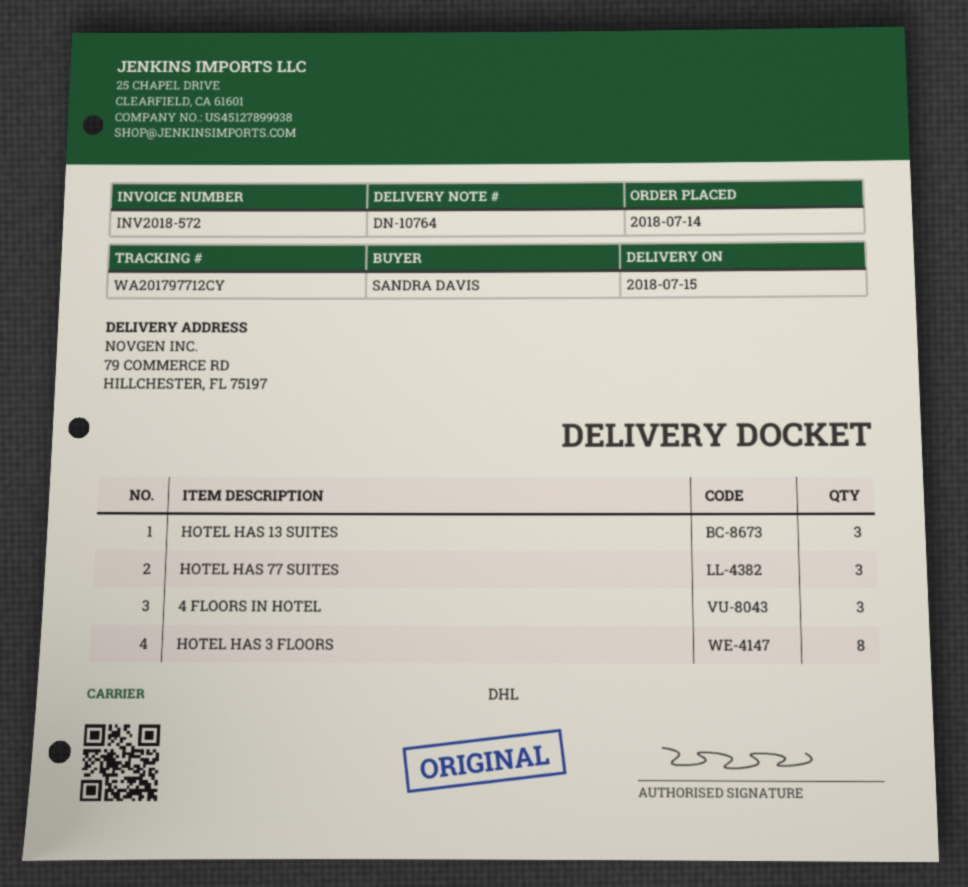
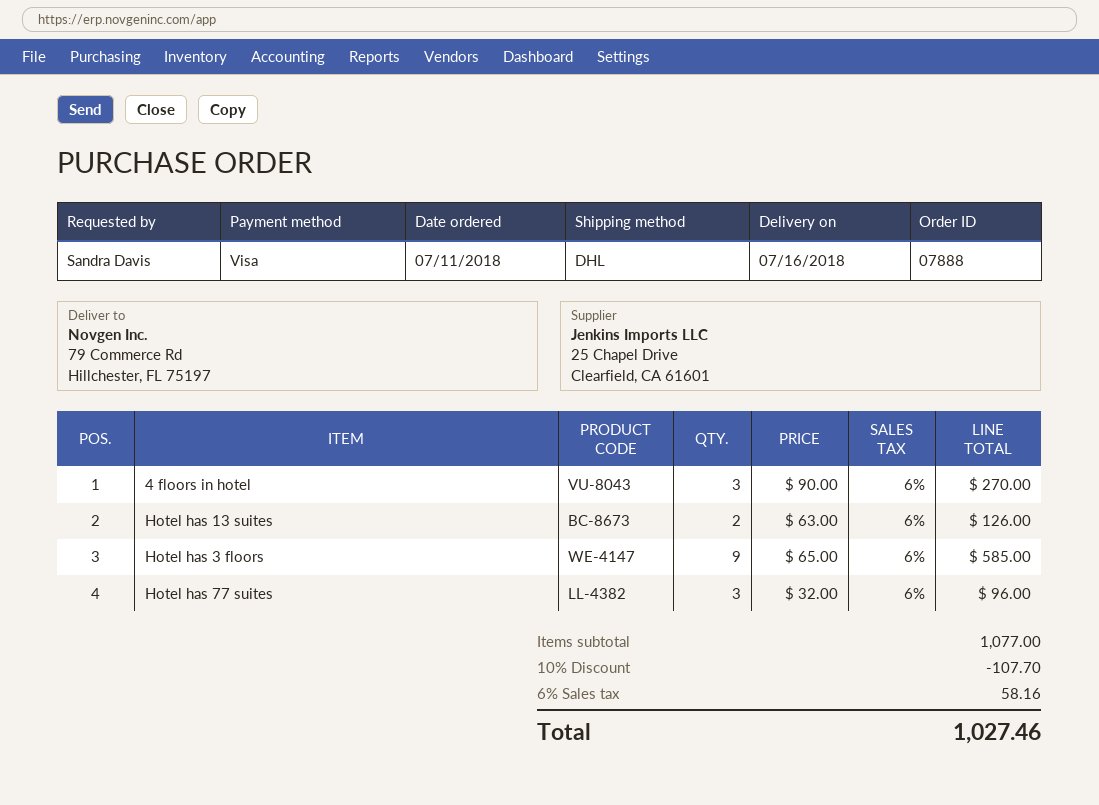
order date: 2018-07-14 -> 2018-07-11
delivery date: 2018-07-15 -> 2018-07-16
HOTEL HAS 13 SUITES: 3 -> 2
HOTEL HAS 3 FLOORS: 8 -> 9

